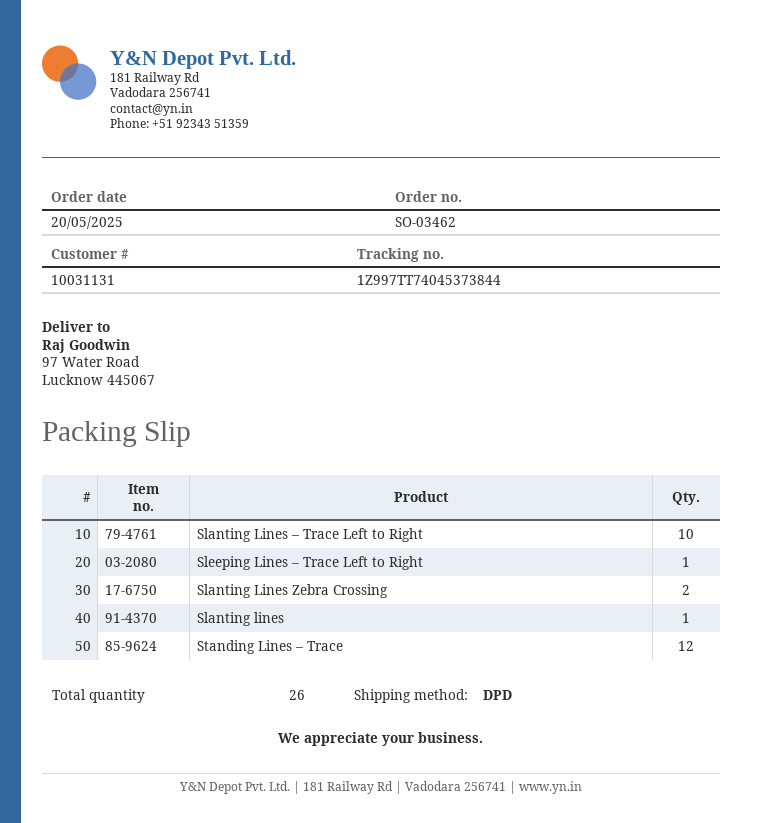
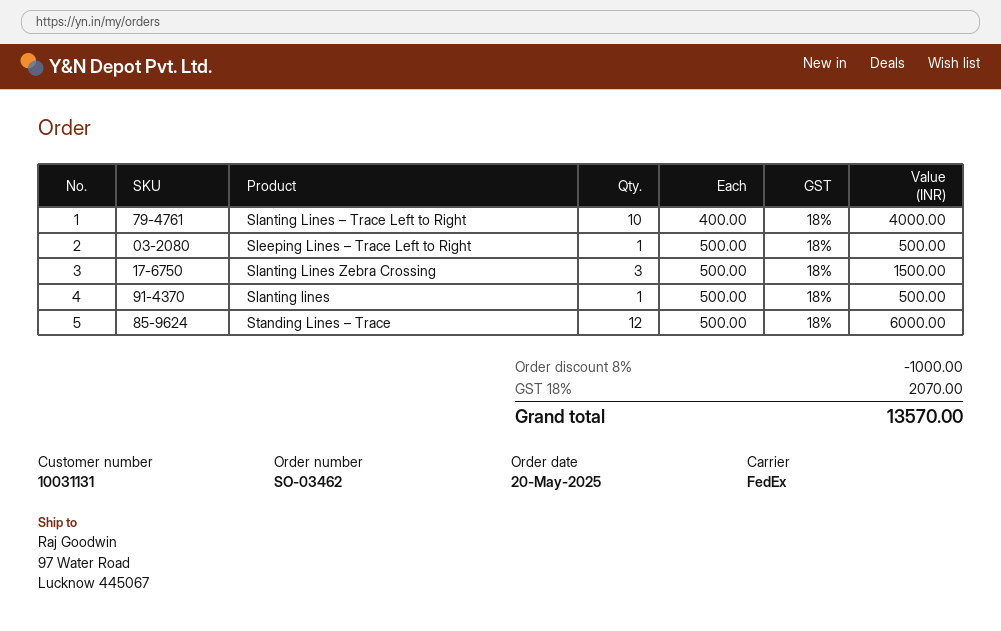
shipping method: DPD -> FedEx
Slanting Lines Zebra Crossing: 2 -> 3

